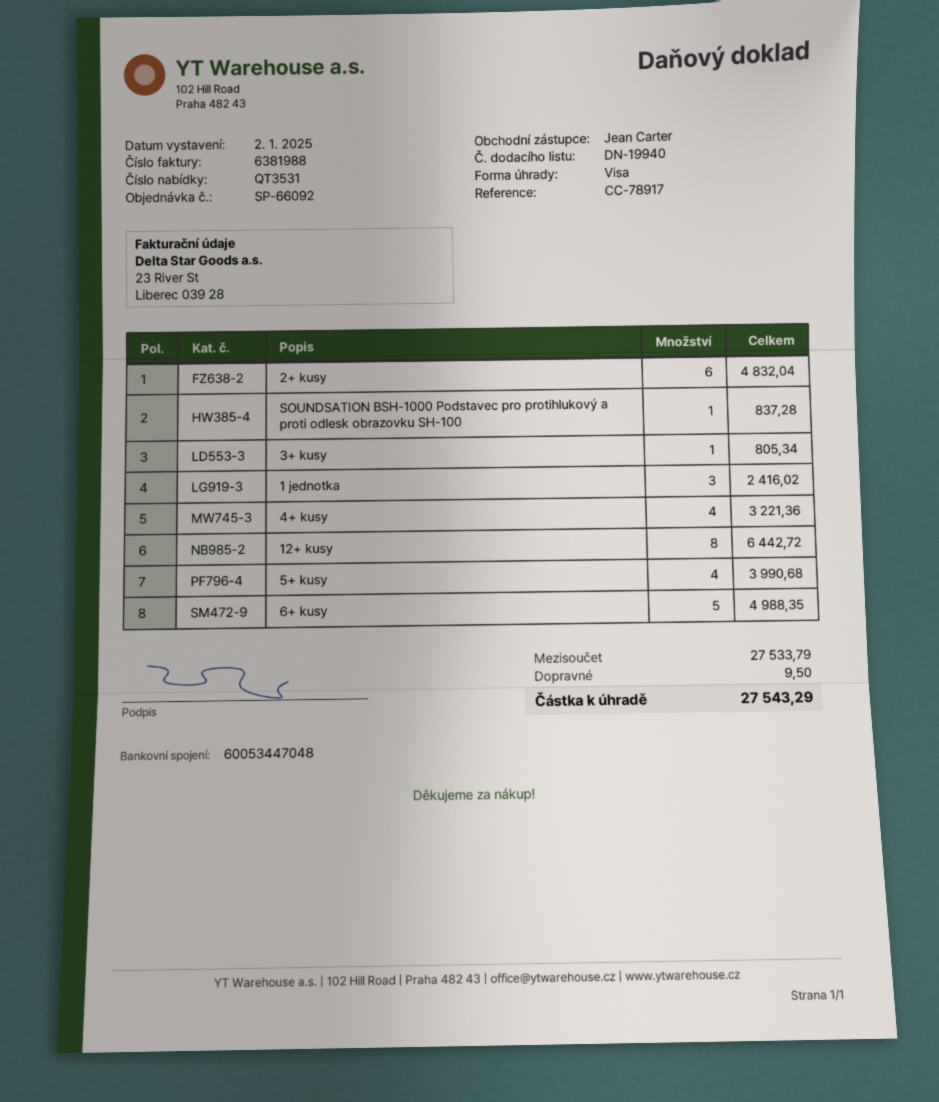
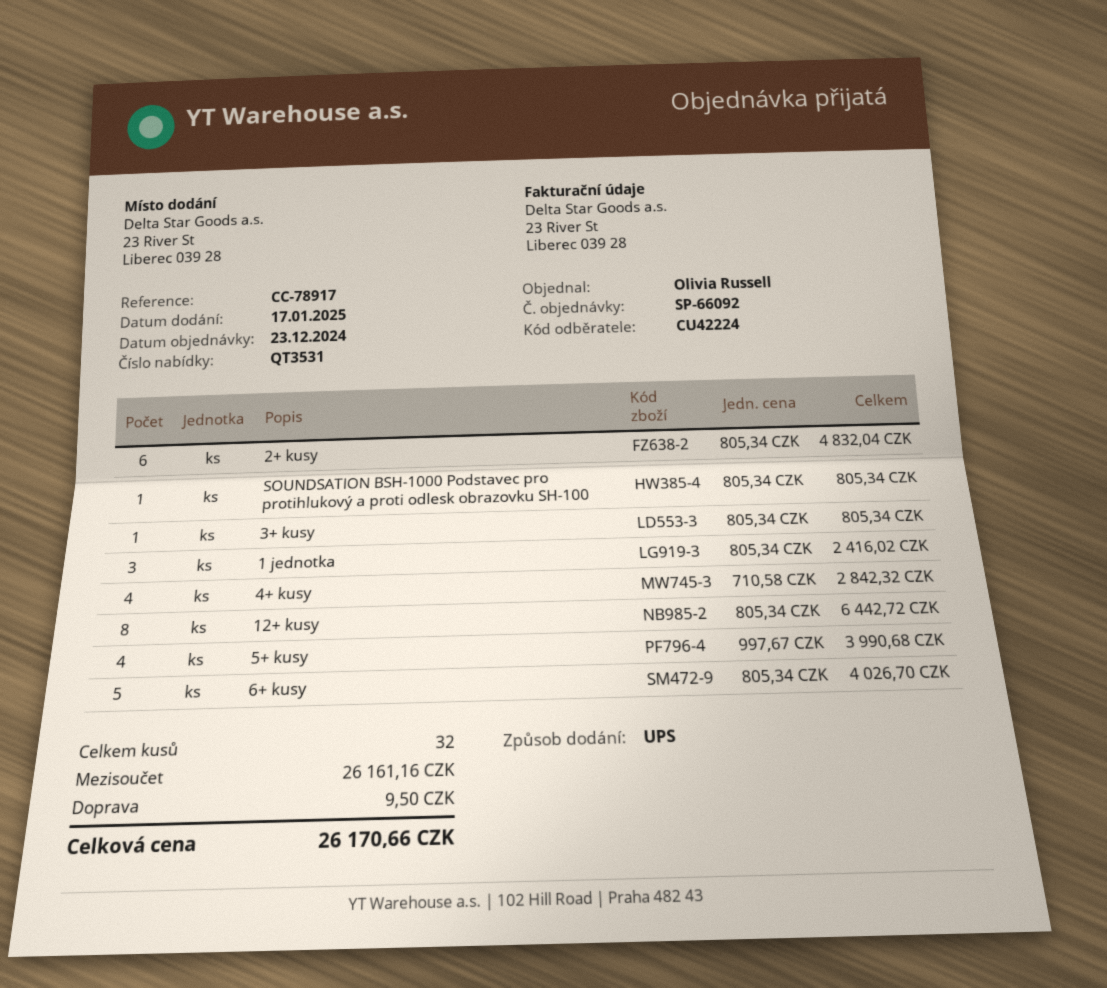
SOUNDSATION BSH-1000 Podstavec pro protihlukový a proti odlesk obrazovku SH-100: 1 for 837.28 -> 1 for 805.34
4+ kusy: 4 for 3221.36 -> 4 for 2842.32
6+ kusy: 5 for 4988.35 -> 5 for 4026.70
subtotal: 27533.79 -> 26161.16
total: 27543.29 -> 26170.66

